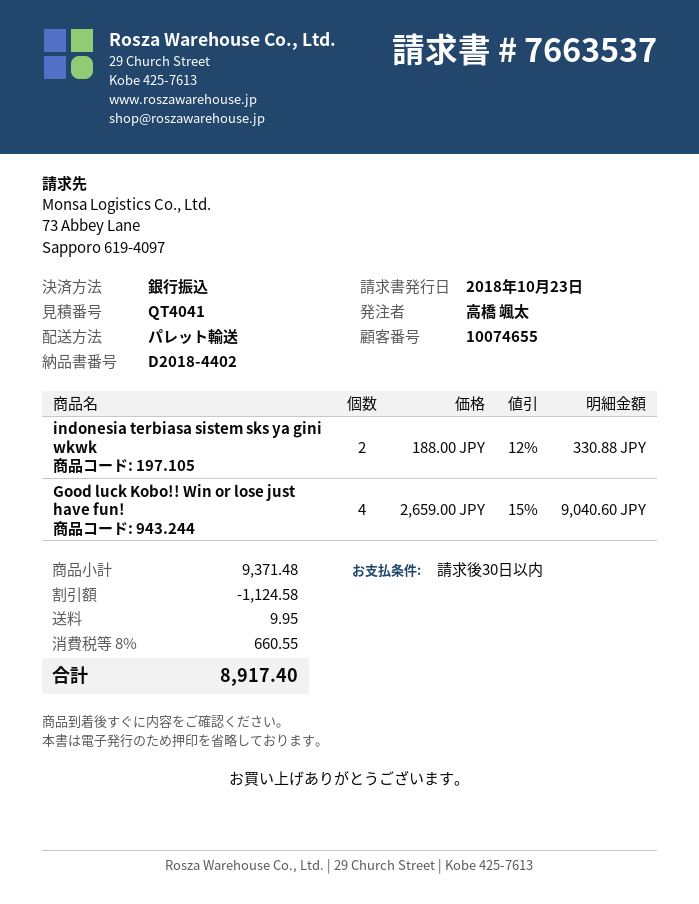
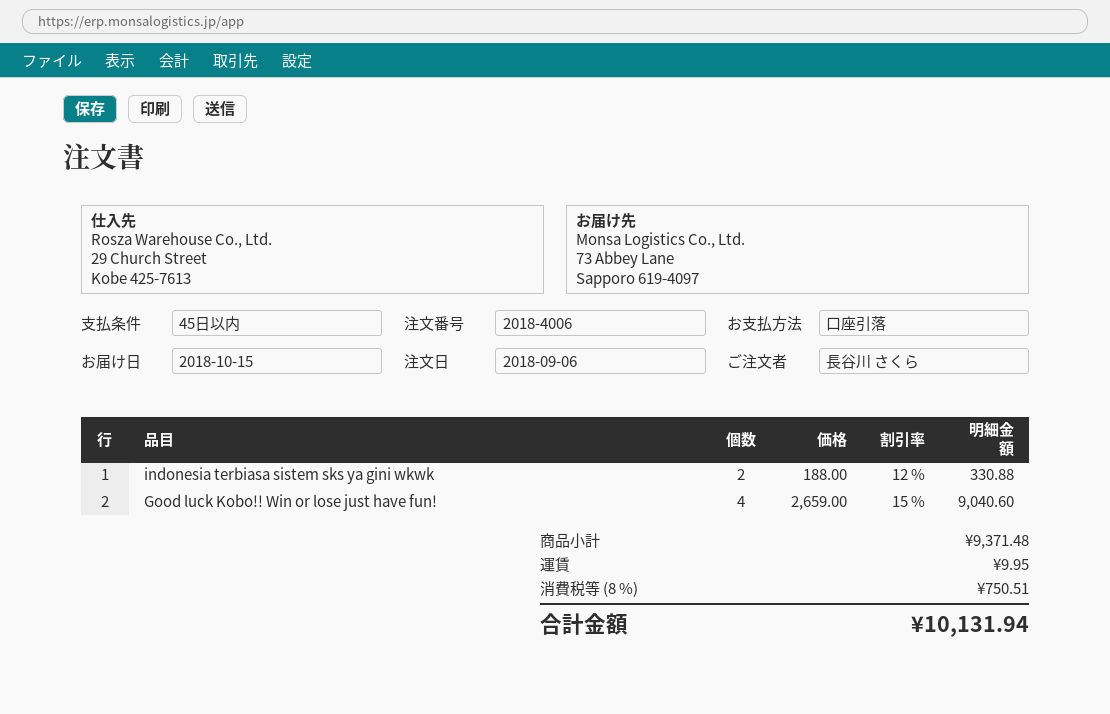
payment terms: 30 days -> 45 days
ordered by: 高橋 颯太 -> 長谷川 さくら
payment method: bank transfer -> direct debit
discount: 1124.58 -> none
tax: 8% = 660.55 -> 8% = 750.51
total: 8917.40 -> 10131.94

